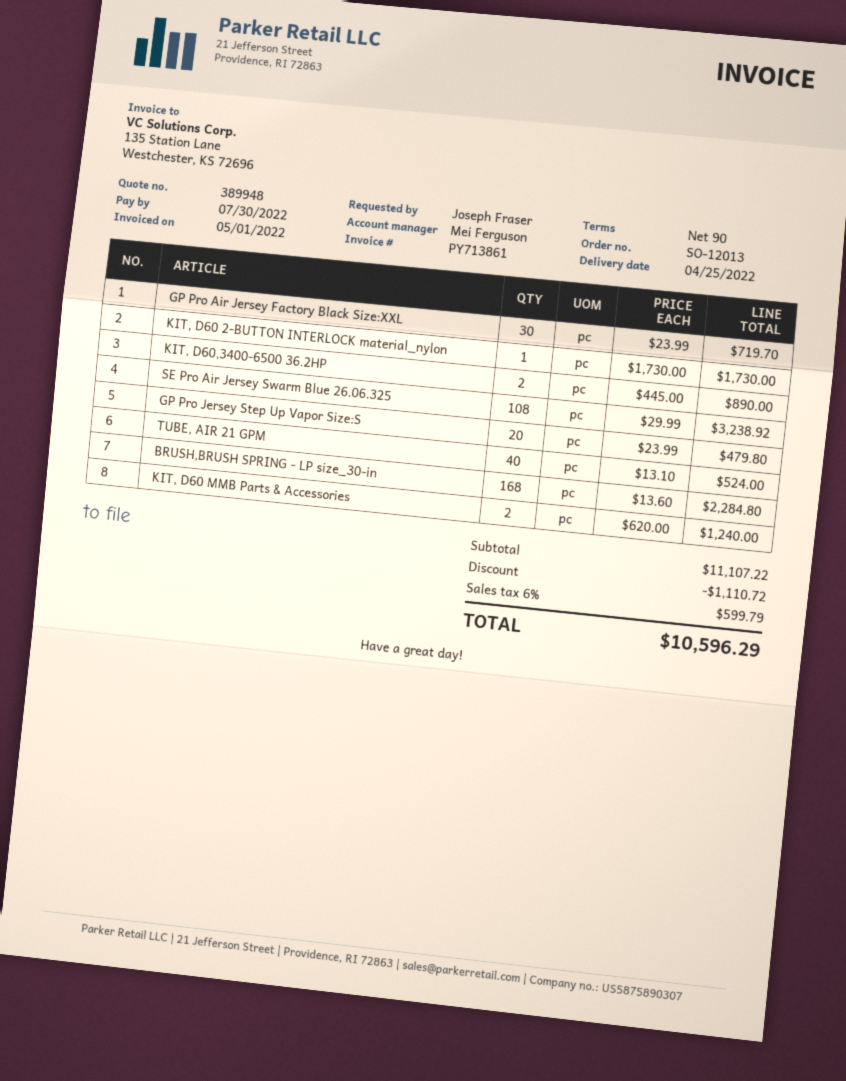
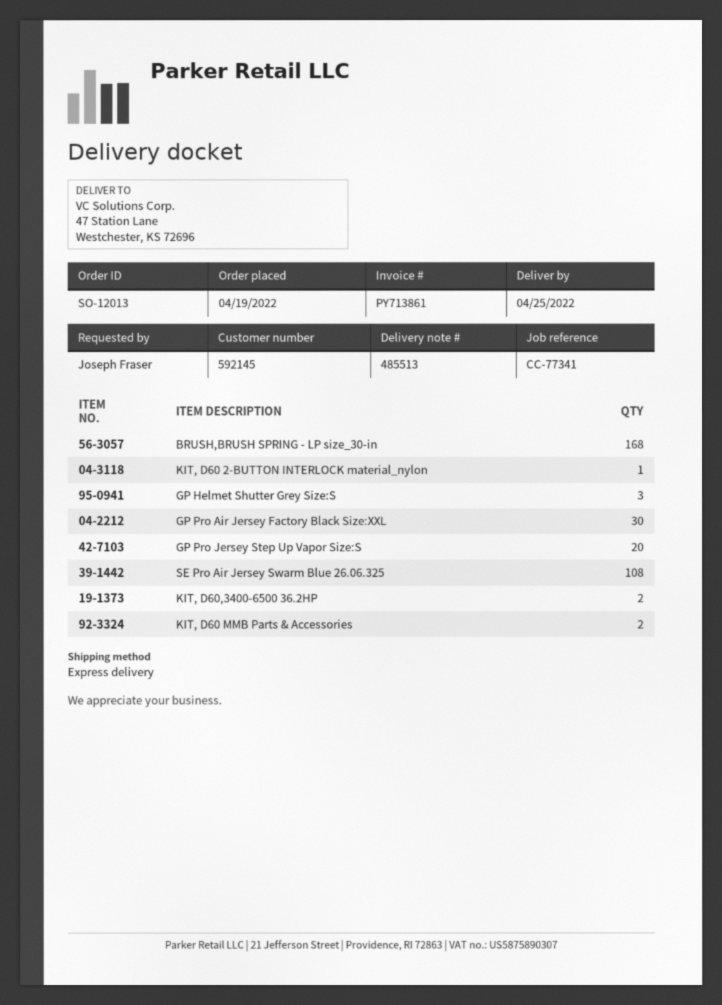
TUBE, AIR 21 GPM: 40 -> none
GP Helmet Shutter Grey Size:S: none -> 3

